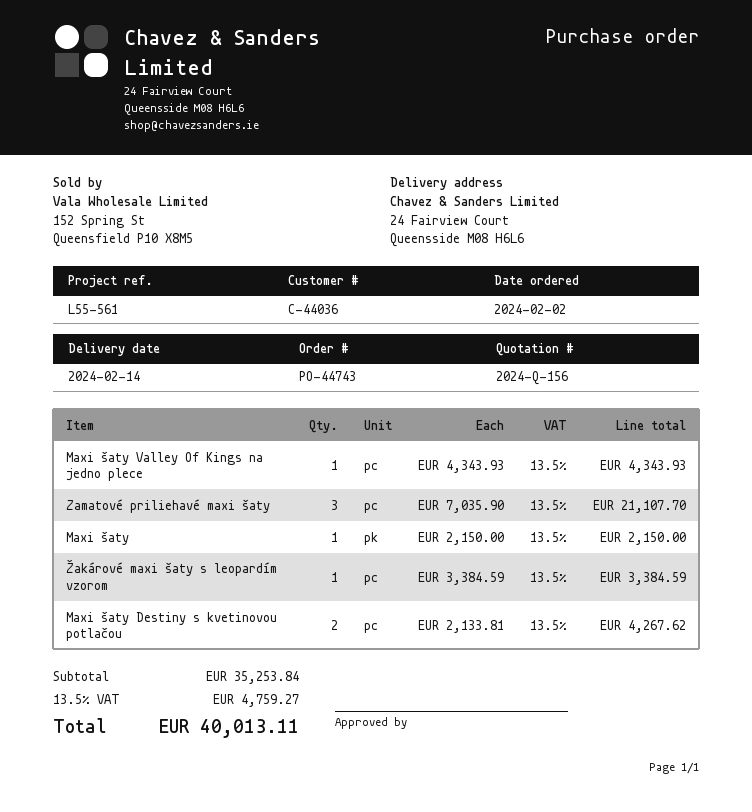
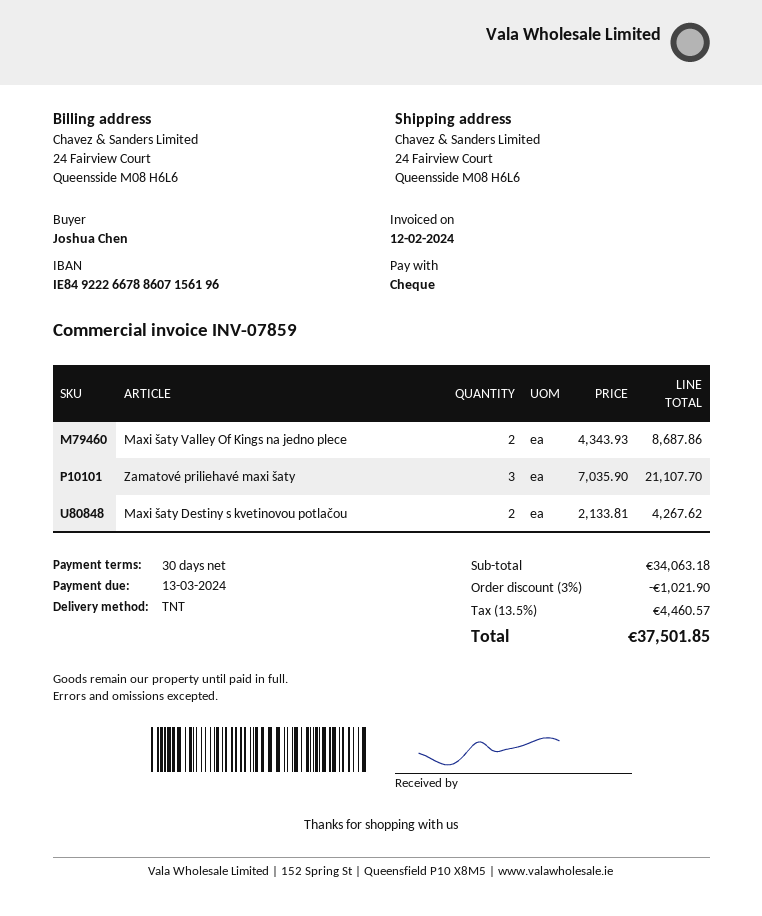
Maxi šaty Valley Of Kings na jedno plece: 1 x 4343.93 = 4343.93 -> 2 x 4343.93 = 8687.86
Maxi šaty: 1 x 2150.00 = 2150.00 -> none
Žakárové maxi šaty s leopardím vzorom: 1 x 3384.59 = 3384.59 -> none
subtotal: 35253.84 -> 34063.18
discount: none -> 3% = 1021.90
tax: 13.5% = 4759.27 -> 13.5% = 4460.57
total: 40013.11 -> 37501.85

